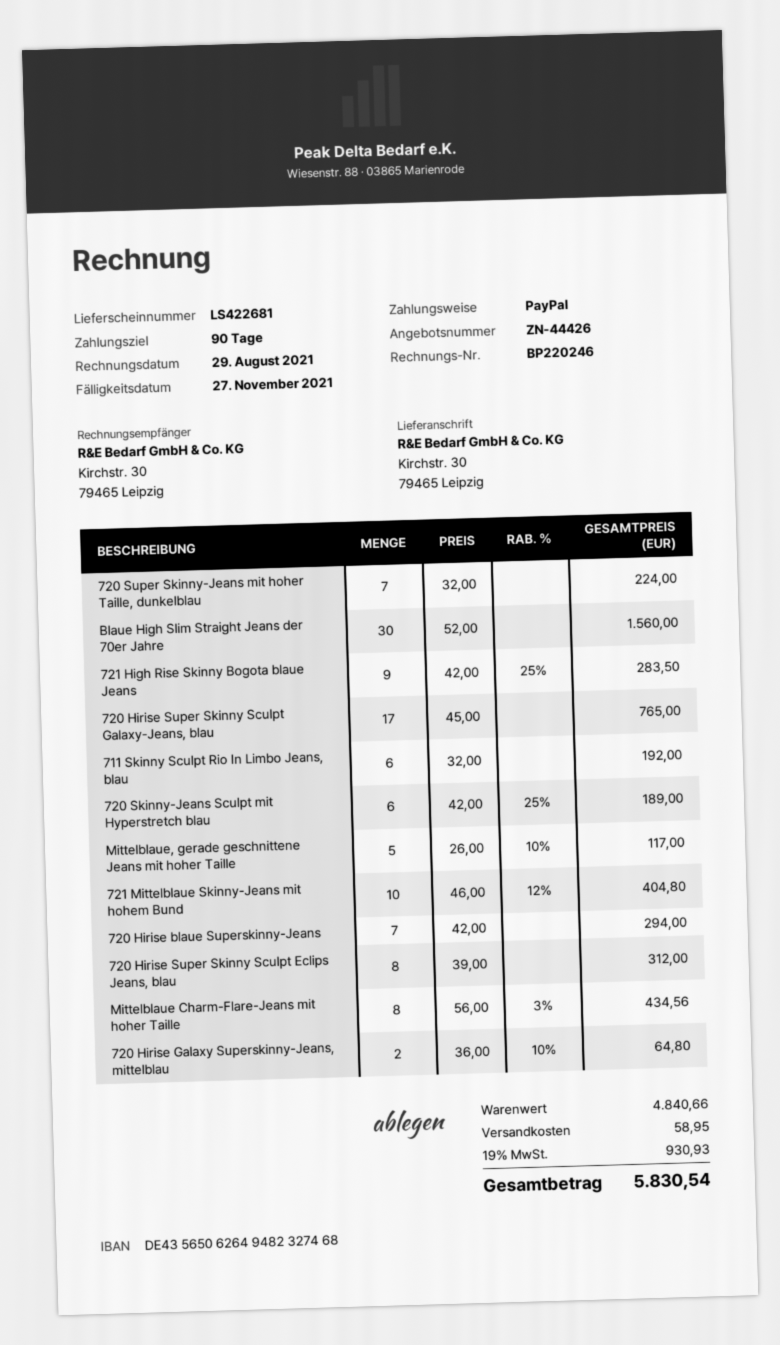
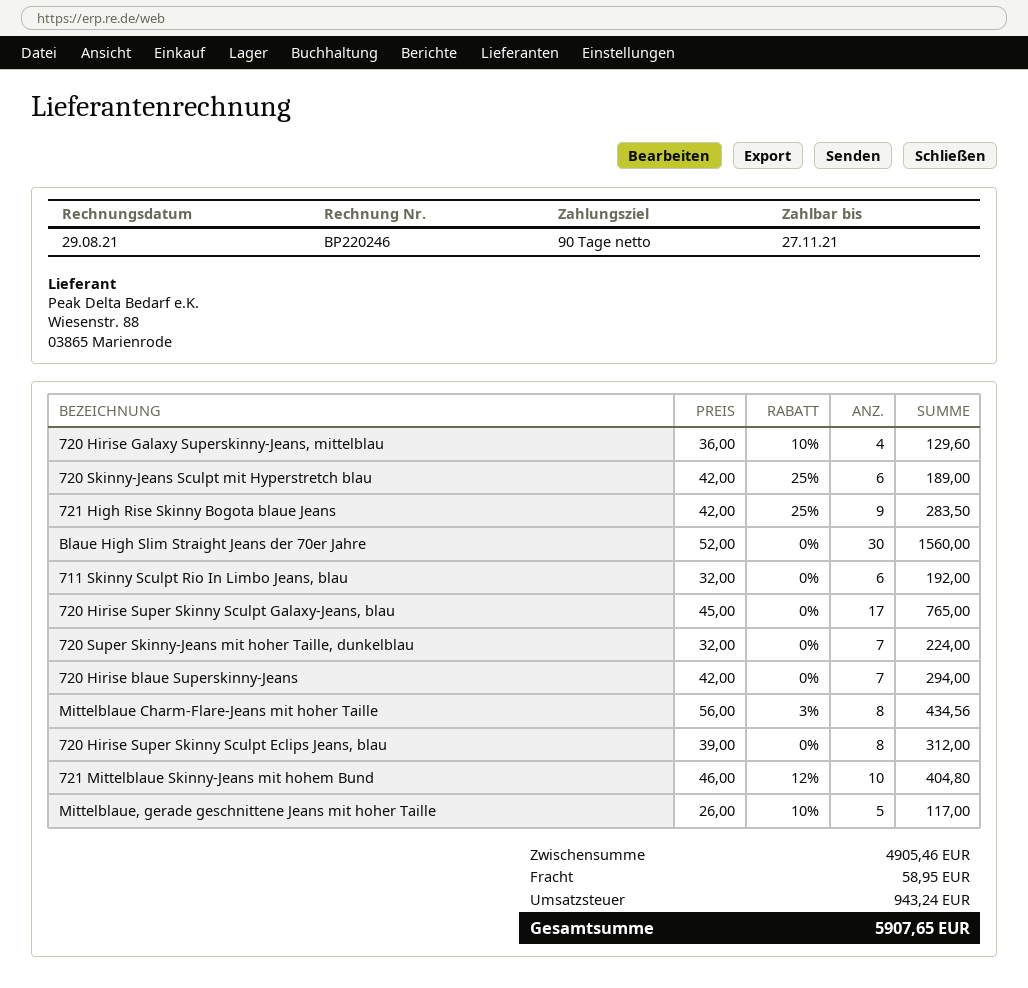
720 Hirise Galaxy Superskinny-Jeans, mittelblau: 2 x 36.00 - 10% = 64.80 -> 4 x 36.00 - 10% = 129.60
subtotal: 4840.66 -> 4905.46
tax: 930.93 -> 943.24
total: 5830.54 -> 5907.65

